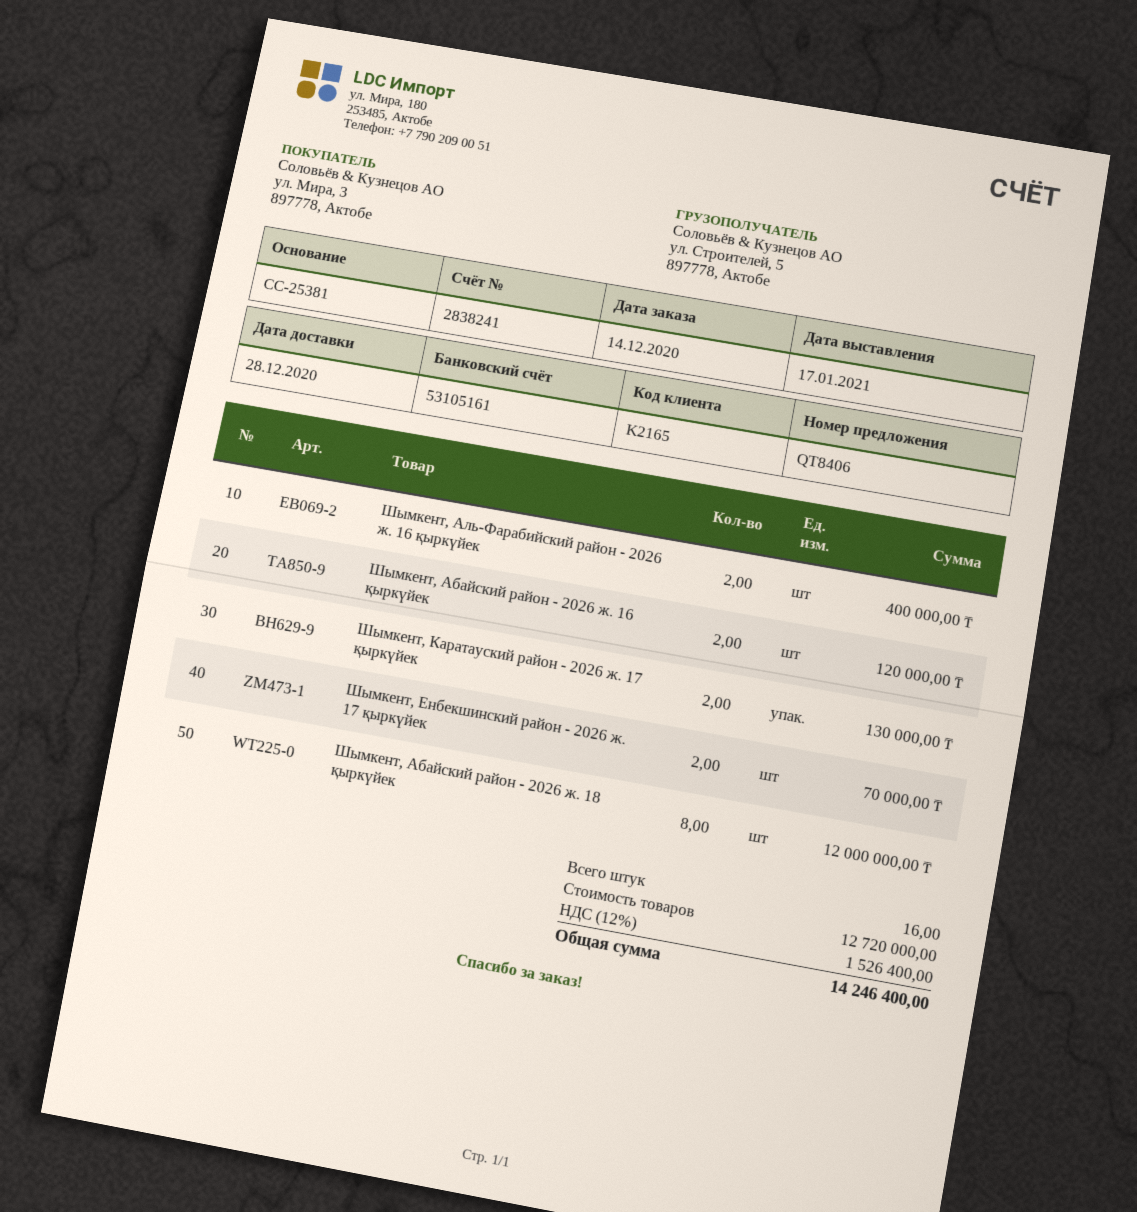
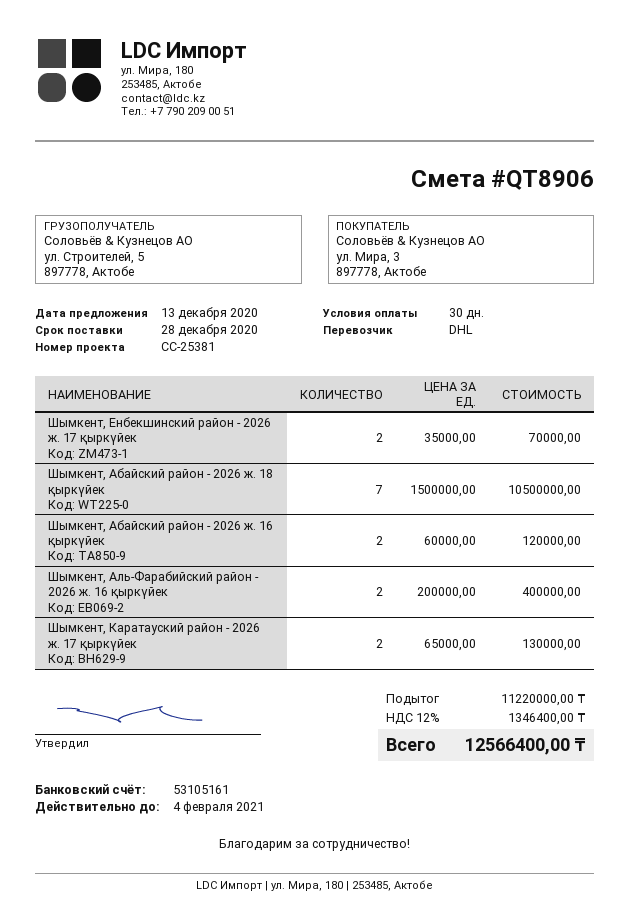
quote number: QT8406 -> QT8906
Шымкент, Абайский район - 2026 ж. 18 қыркүйек: 8 for 12000000.00 -> 7 for 10500000.00
subtotal: 12720000.00 -> 11220000.00
tax: 12% = 1526400.00 -> 12% = 1346400.00
total: 14246400.00 -> 12566400.00

